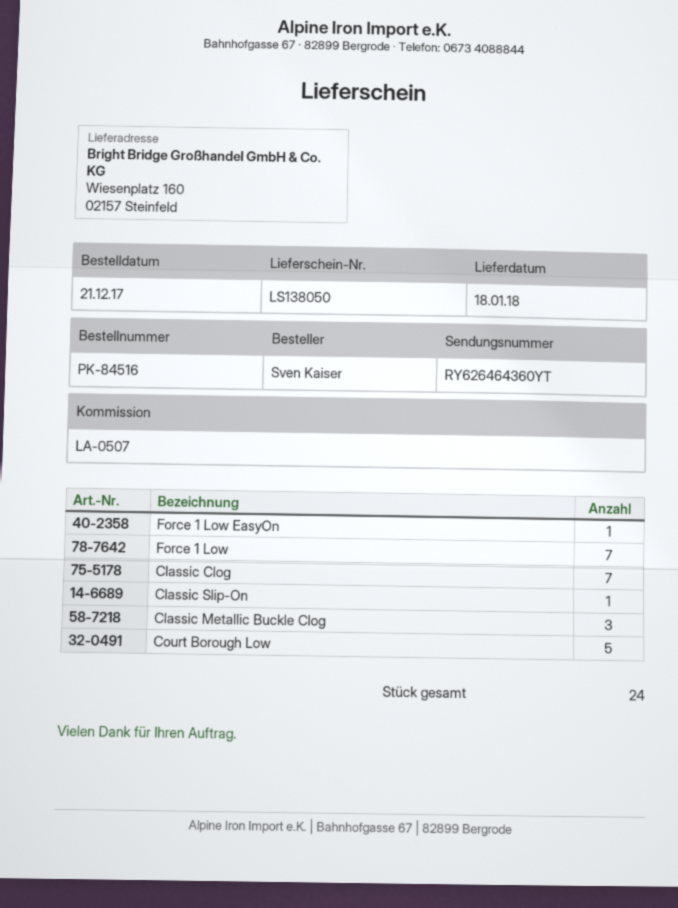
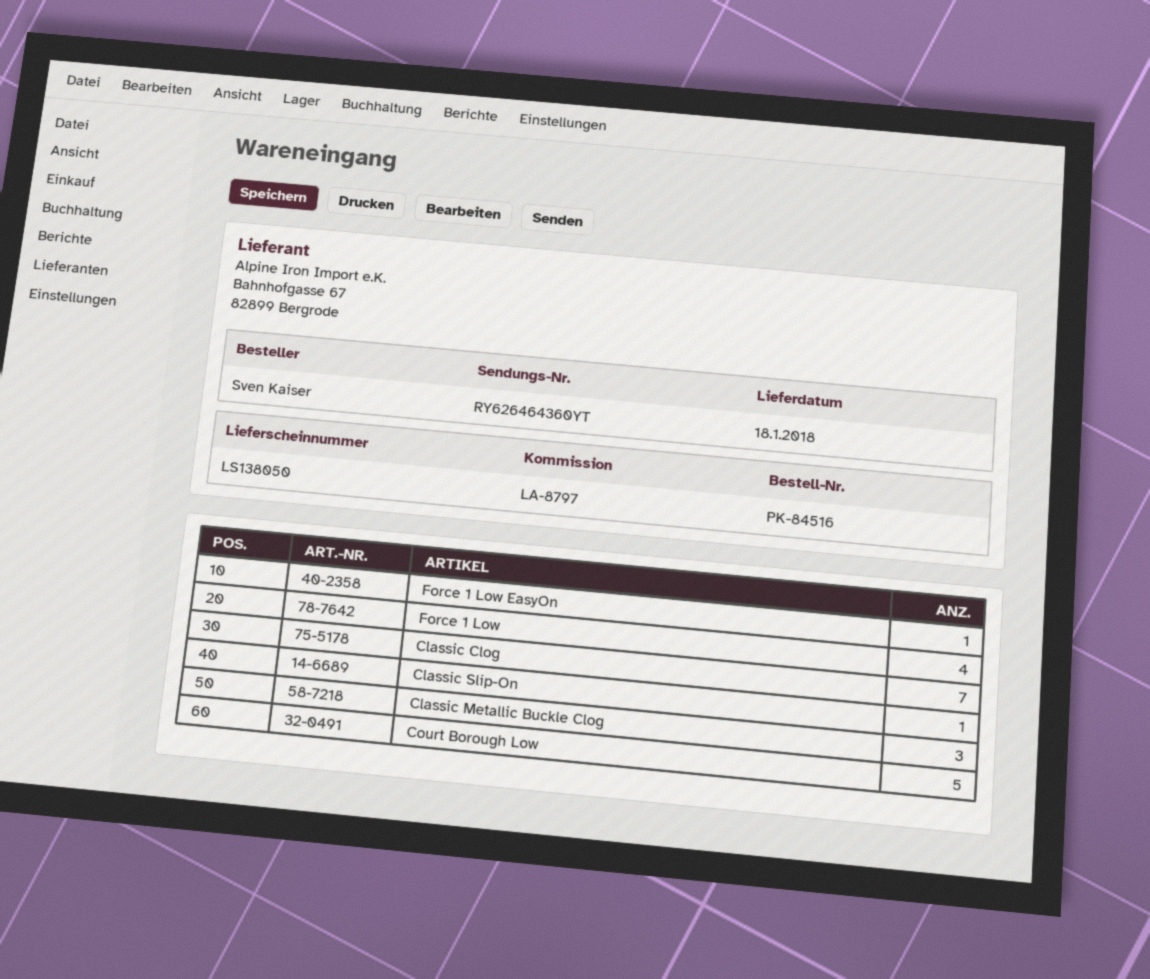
reference: LA-0507 -> LA-8797
Force 1 Low: 7 -> 4

